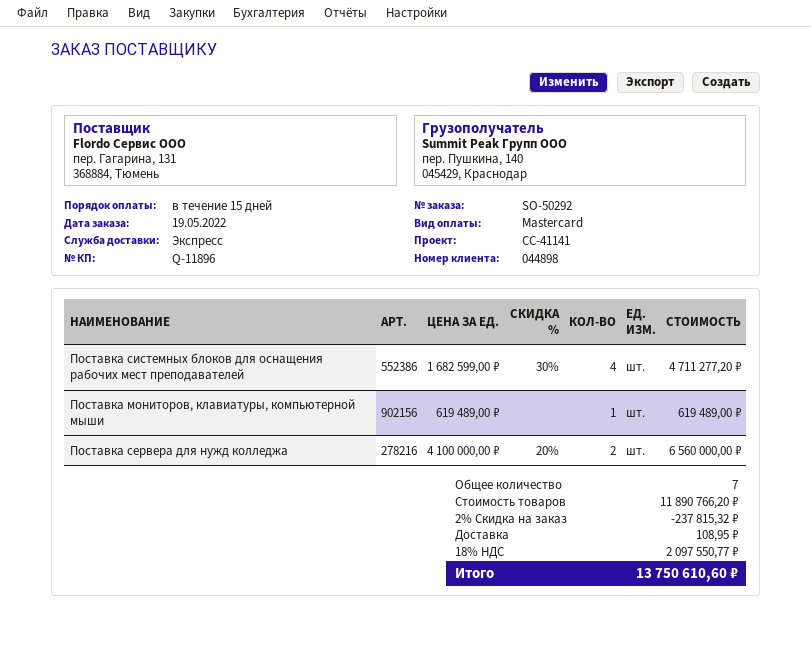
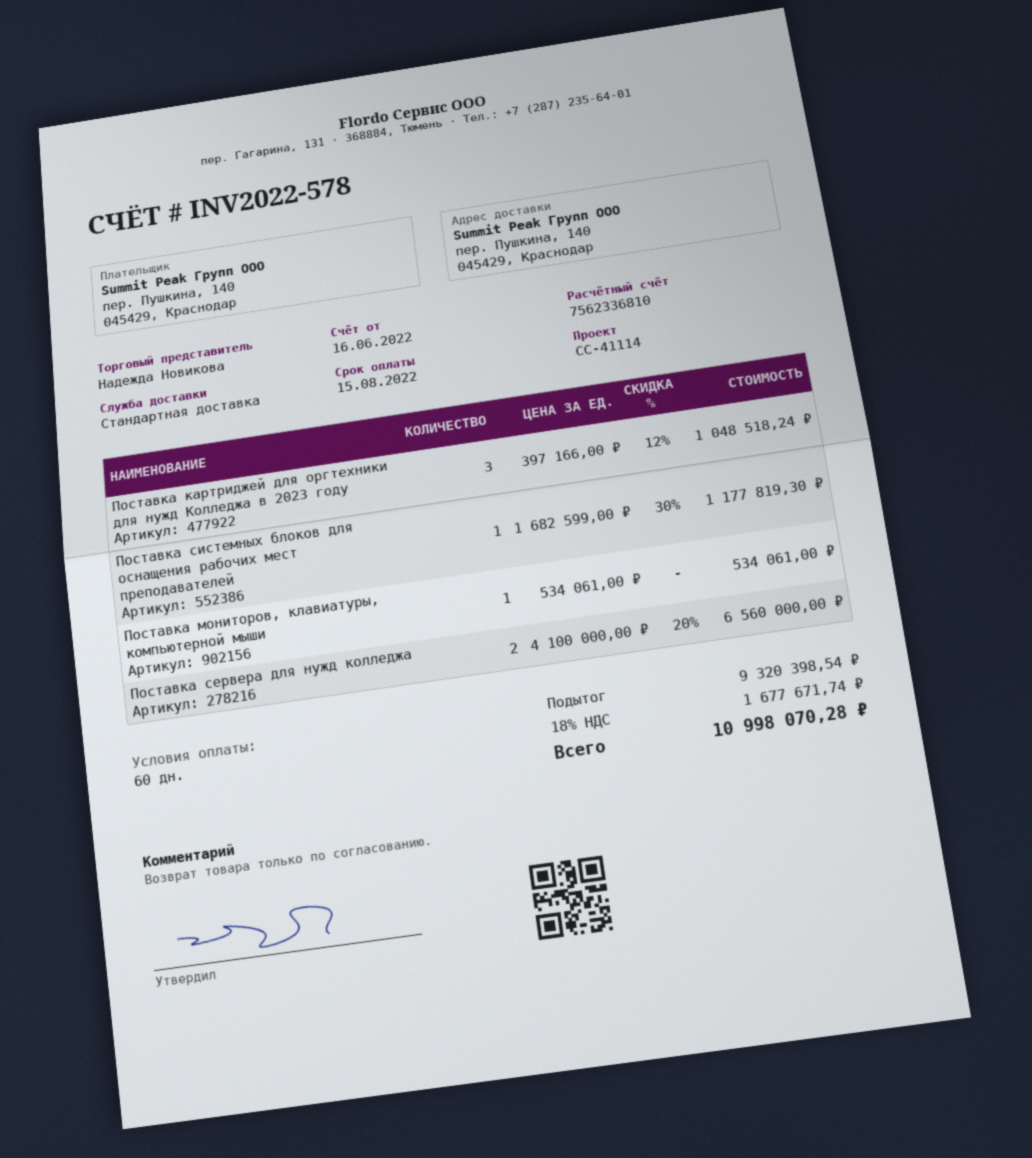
payment terms: 15 days -> 60 days
reference: CC-41141 -> CC-41114
shipping method: express -> standard
Поставка системных блоков для оснащения рабочих мест преподавателей: 4 x 1682599.00 - 30% = 4711277.20 -> 1 x 1682599.00 - 30% = 1177819.30
Поставка мониторов, клавиатуры, компьютерной мыши: 1 x 619489.00 = 619489.00 -> 1 x 534061.00 = 534061.00
Поставка картриджей для оргтехники для нужд Колледжа в 2023 году: none -> 3 x 397166.00 - 12% = 1048518.24
subtotal: 11890766.20 -> 9320398.54
discount: 2% = 237815.32 -> none
shipping: 108.95 -> none
tax: 18% = 2097550.77 -> 18% = 1677671.74
total: 13750610.60 -> 10998070.28

